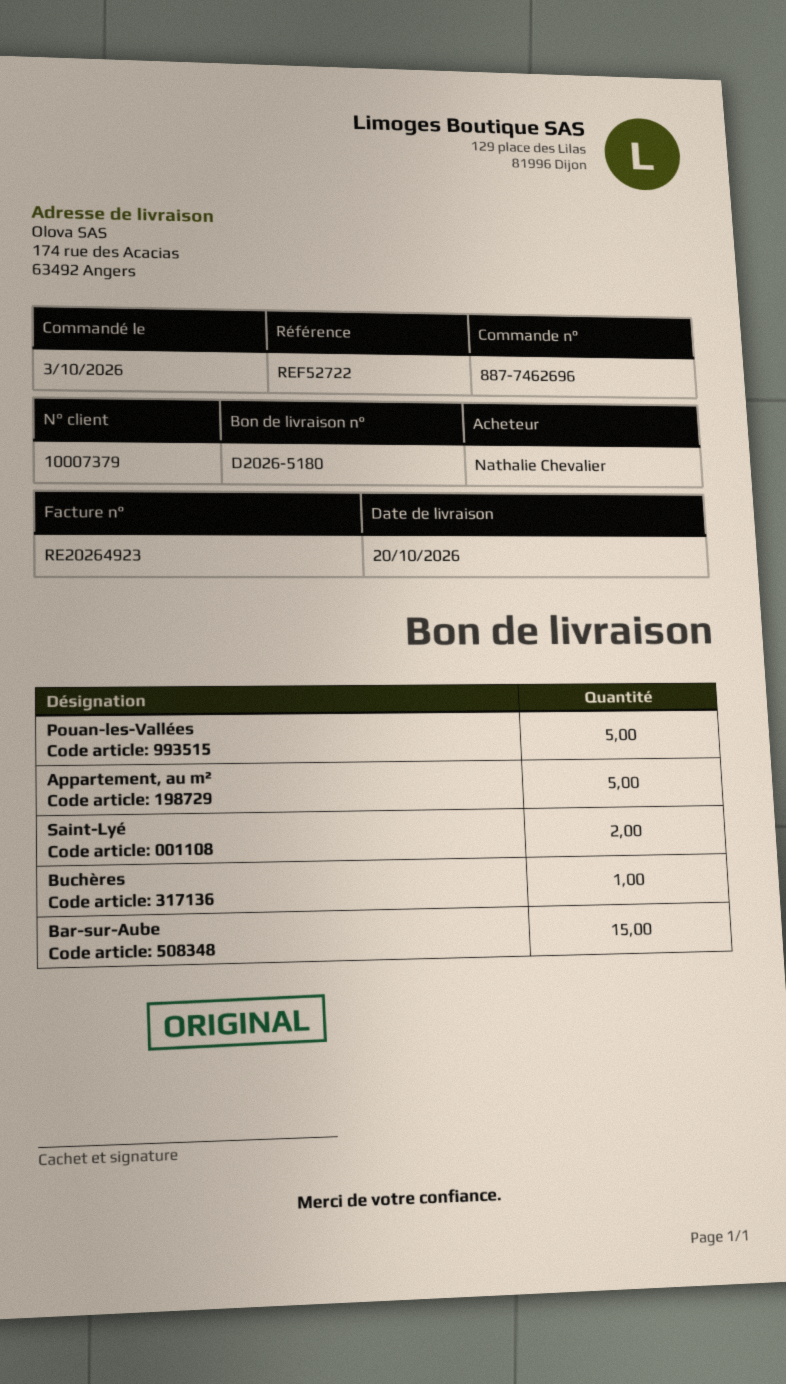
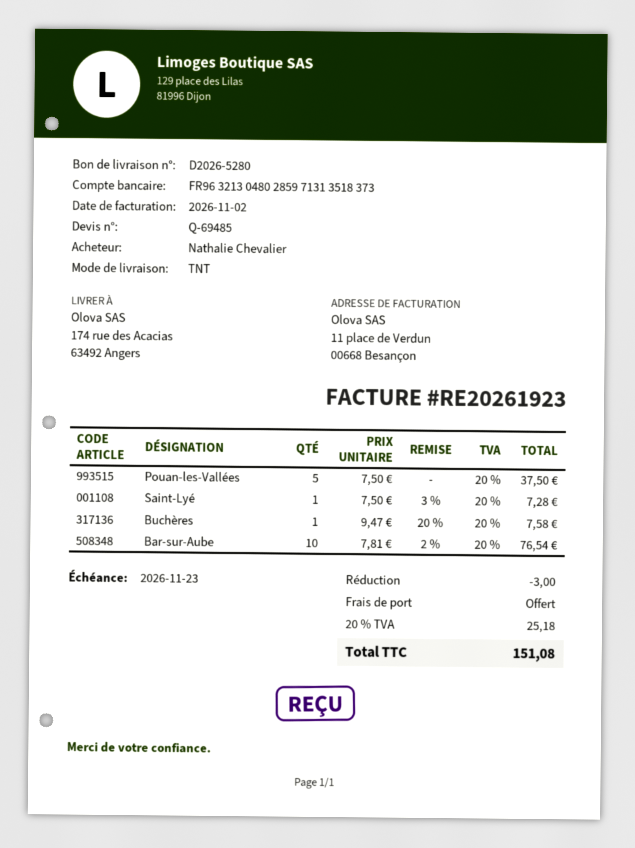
delivery note number: D2026-5180 -> D2026-5280
invoice number: RE20264923 -> RE20261923
Appartement, au m²: 5 -> none
Saint-Lyé: 2 -> 1
Bar-sur-Aube: 15 -> 10

